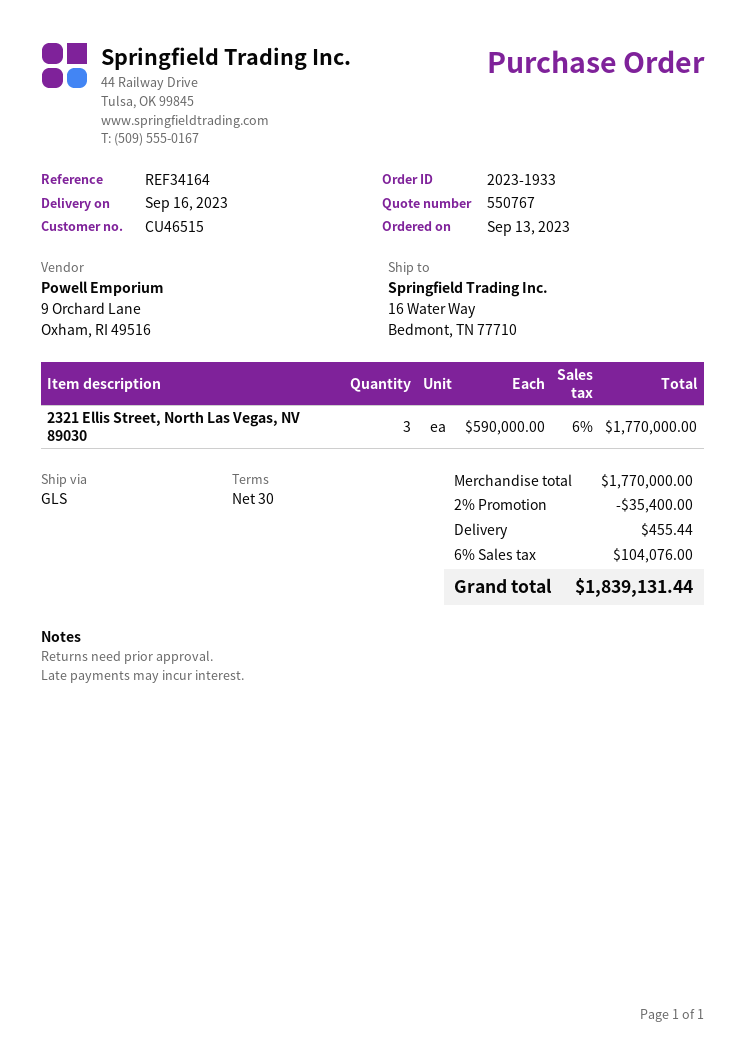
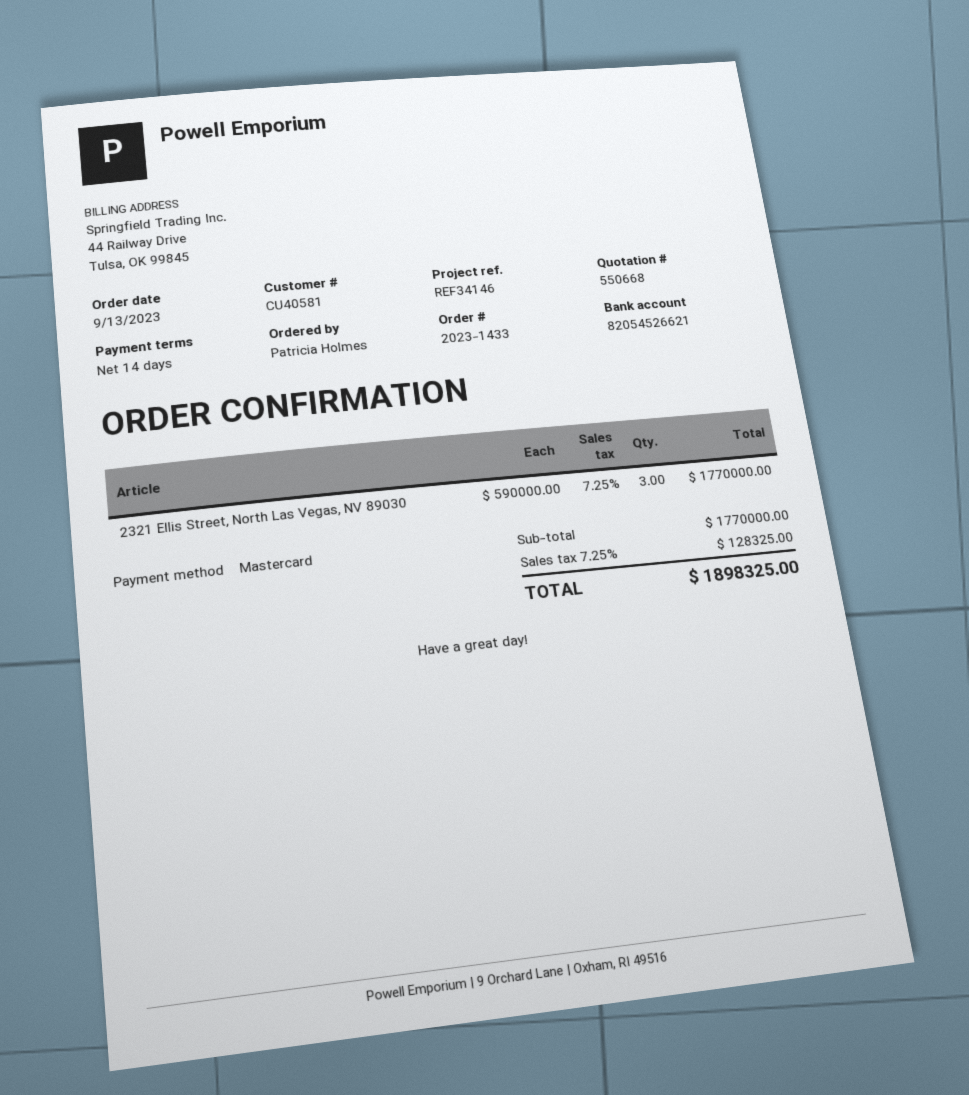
quote number: 550767 -> 550668
order number: 2023-1933 -> 2023-1433
payment terms: 30 days -> 14 days
customer number: CU46515 -> CU40581
reference: REF34164 -> REF34146
discount: 2% = 35400.00 -> none
shipping: 455.44 -> none
tax: 6% = 104076.00 -> 7.25% = 128325.00
total: 1839131.44 -> 1898325.00

